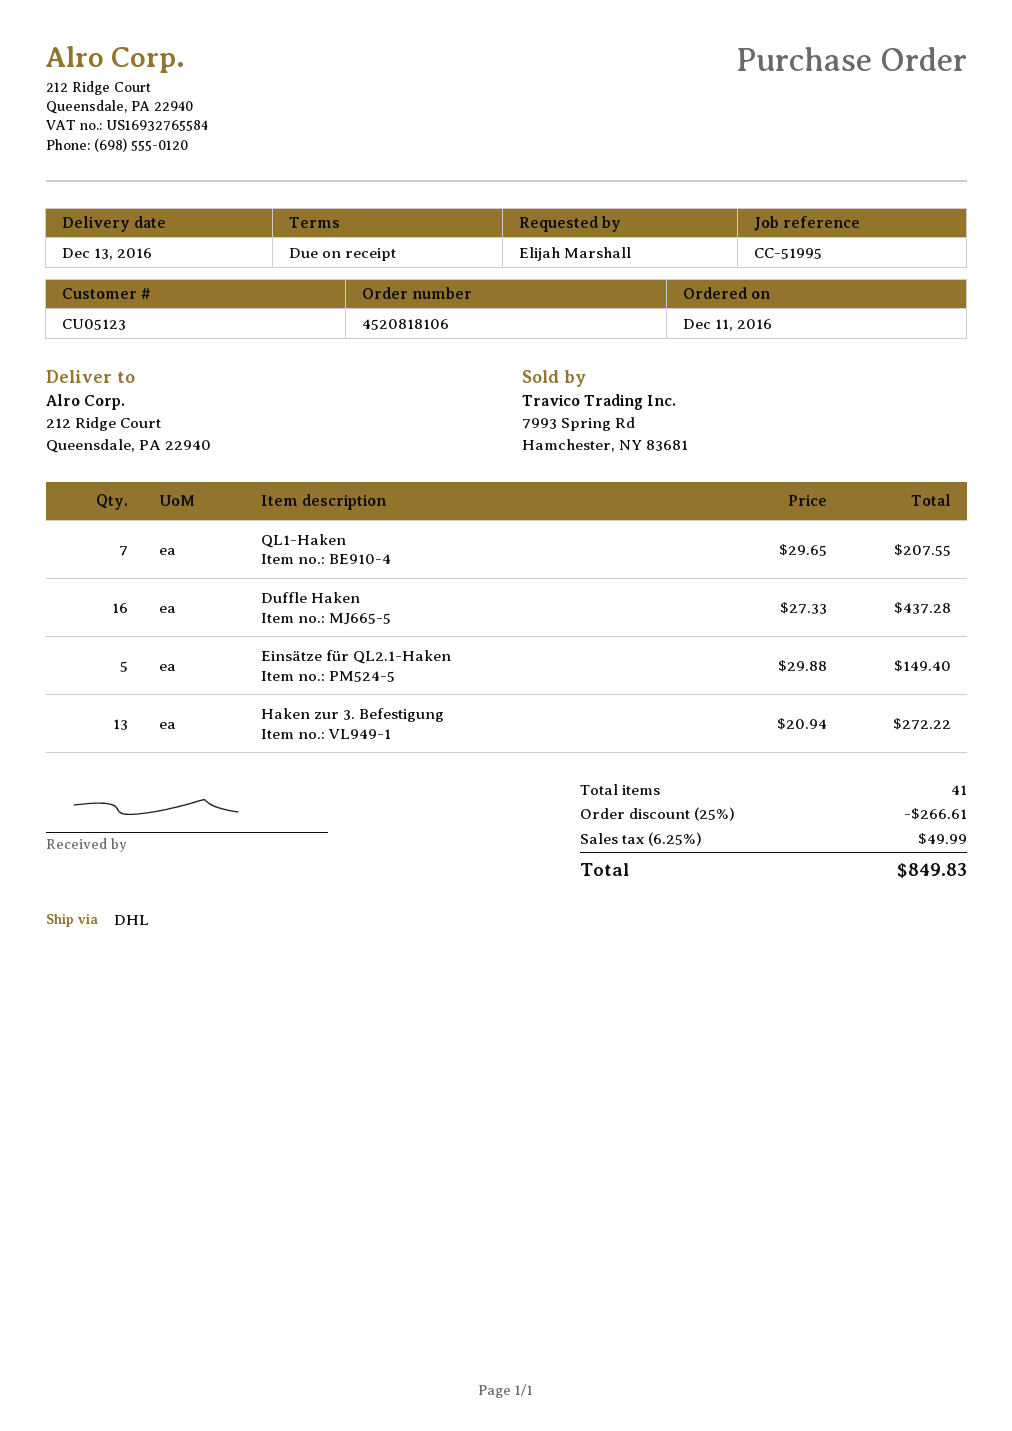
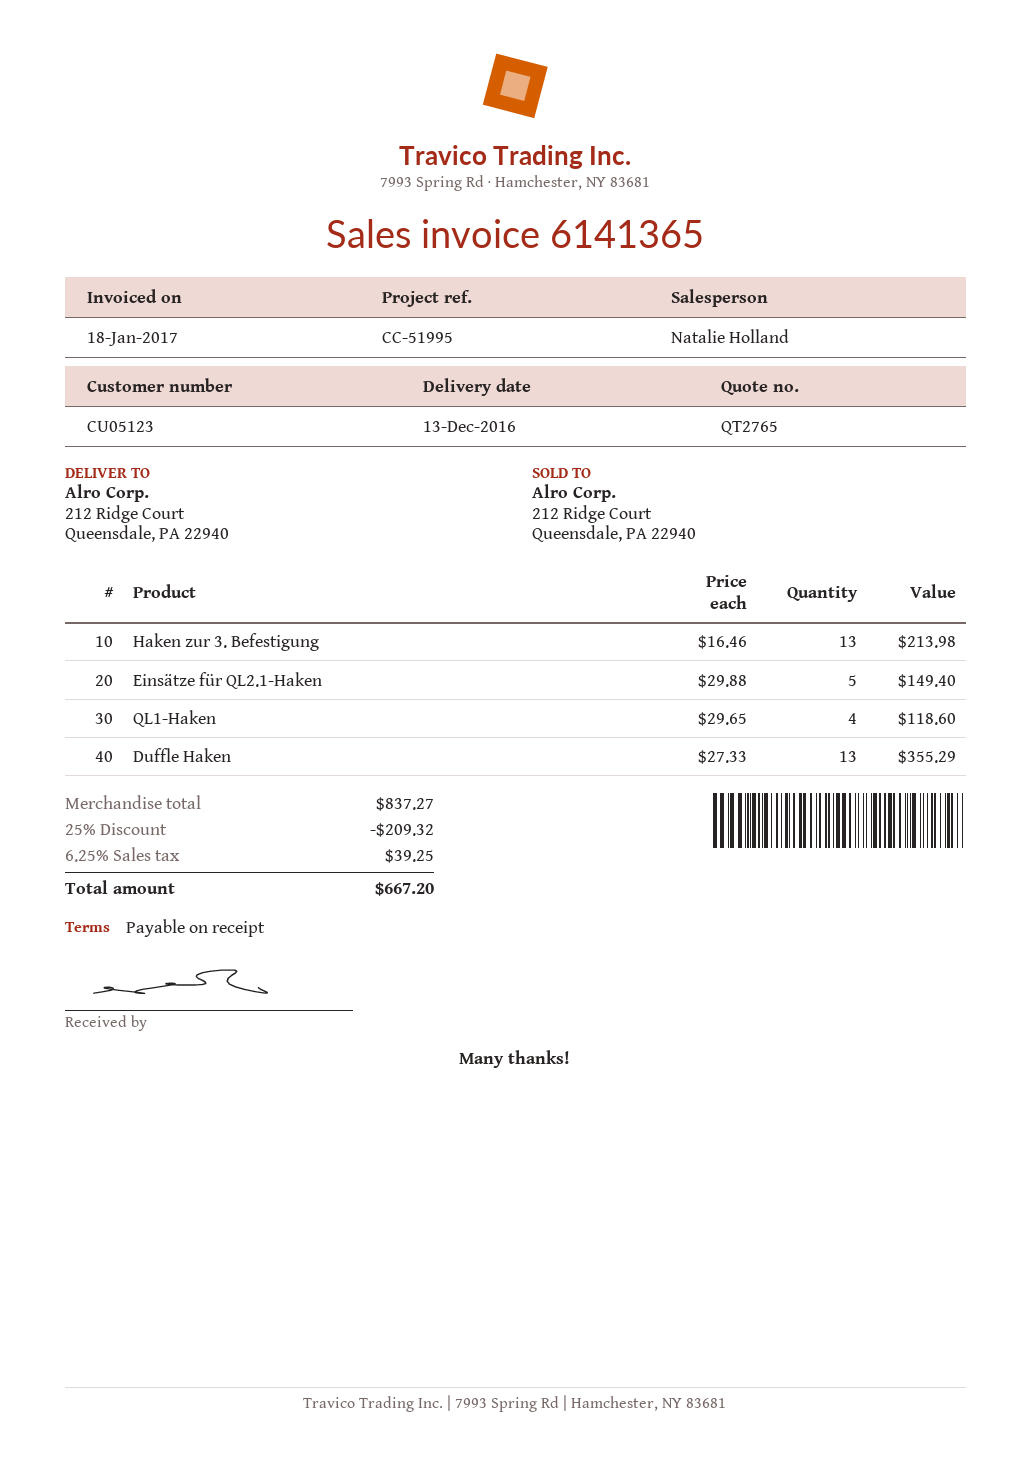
QL1-Haken: 7 x 29.65 = 207.55 -> 4 x 29.65 = 118.60
Duffle Haken: 16 x 27.33 = 437.28 -> 13 x 27.33 = 355.29
Haken zur 3. Befestigung: 13 x 20.94 = 272.22 -> 13 x 16.46 = 213.98
discount: 25% = 266.61 -> 25% = 209.32
tax: 6.25% = 49.99 -> 6.25% = 39.25
total: 849.83 -> 667.20

